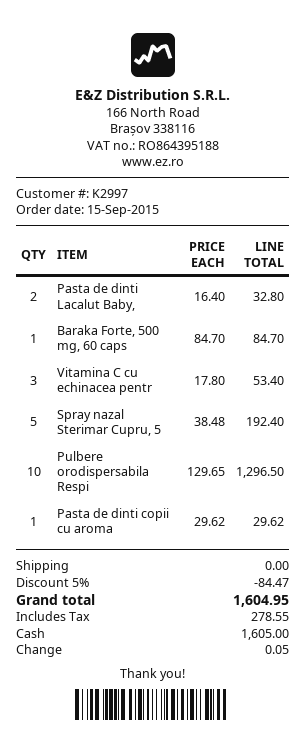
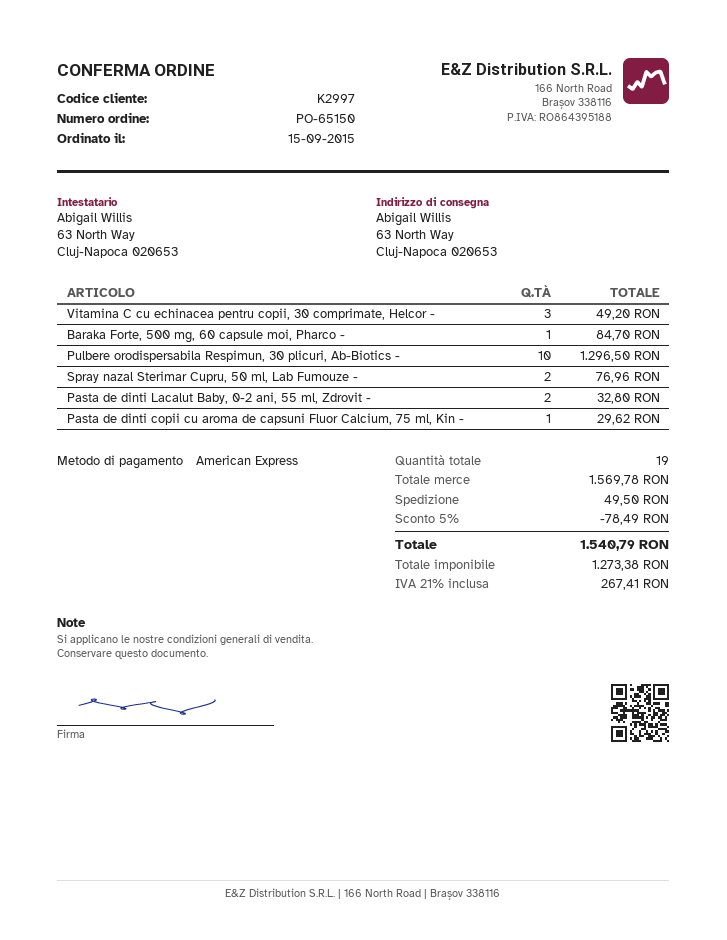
payment method: cash -> American Express
Vitamina C cu echinacea pentr: 3 for 53.40 -> 3 for 49.20
Spray nazal Sterimar Cupru, 5: 5 for 192.40 -> 2 for 76.96
discount: 5% = 84.47 -> 5% = 78.49
shipping: 0.00 -> 49.50
tax: 278.55 -> 267.41
total: 1604.95 -> 1540.79

